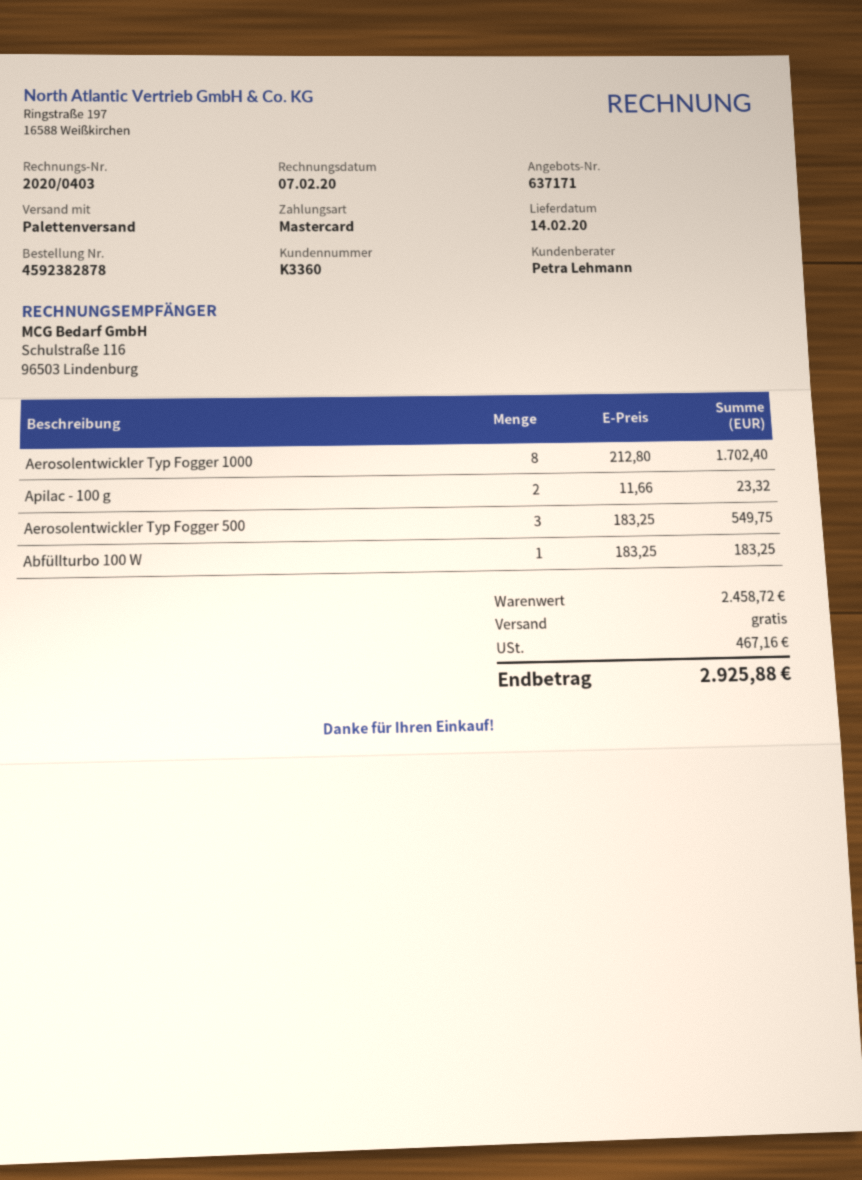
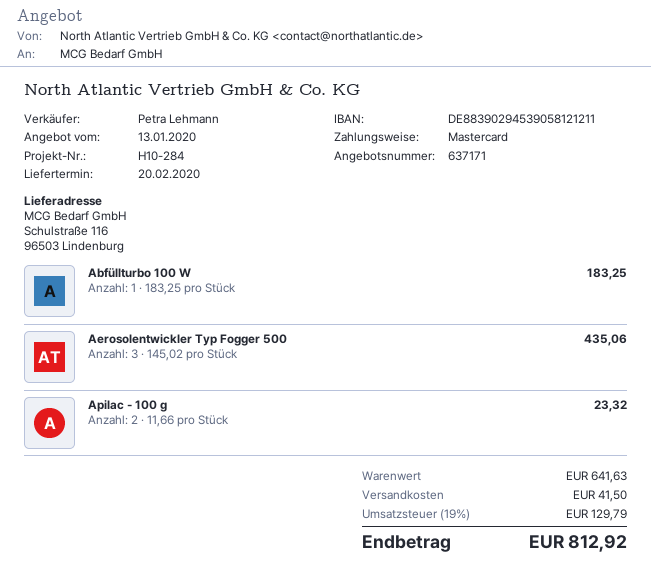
delivery date: 2020-02-14 -> 2020-02-20
Aerosolentwickler Typ Fogger 1000: 8 x 212.80 = 1702.40 -> none
Aerosolentwickler Typ Fogger 500: 3 x 183.25 = 549.75 -> 3 x 145.02 = 435.06
subtotal: 2458.72 -> 641.63
shipping: 0.00 -> 41.50
tax: 467.16 -> 129.79
total: 2925.88 -> 812.92

